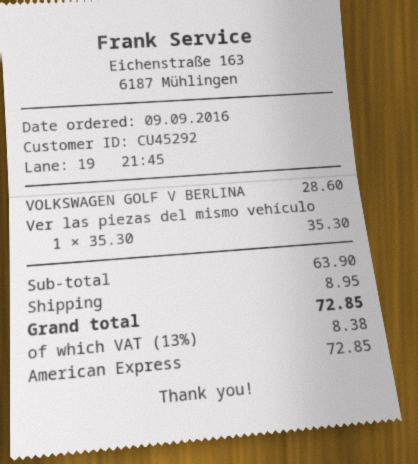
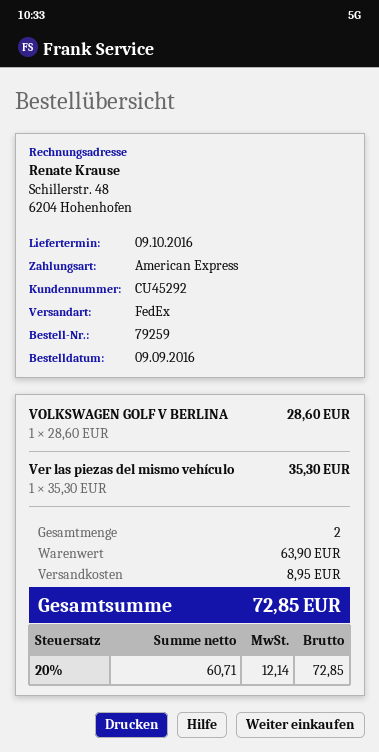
tax: 13% = 8.38 -> 20% = 12.14

